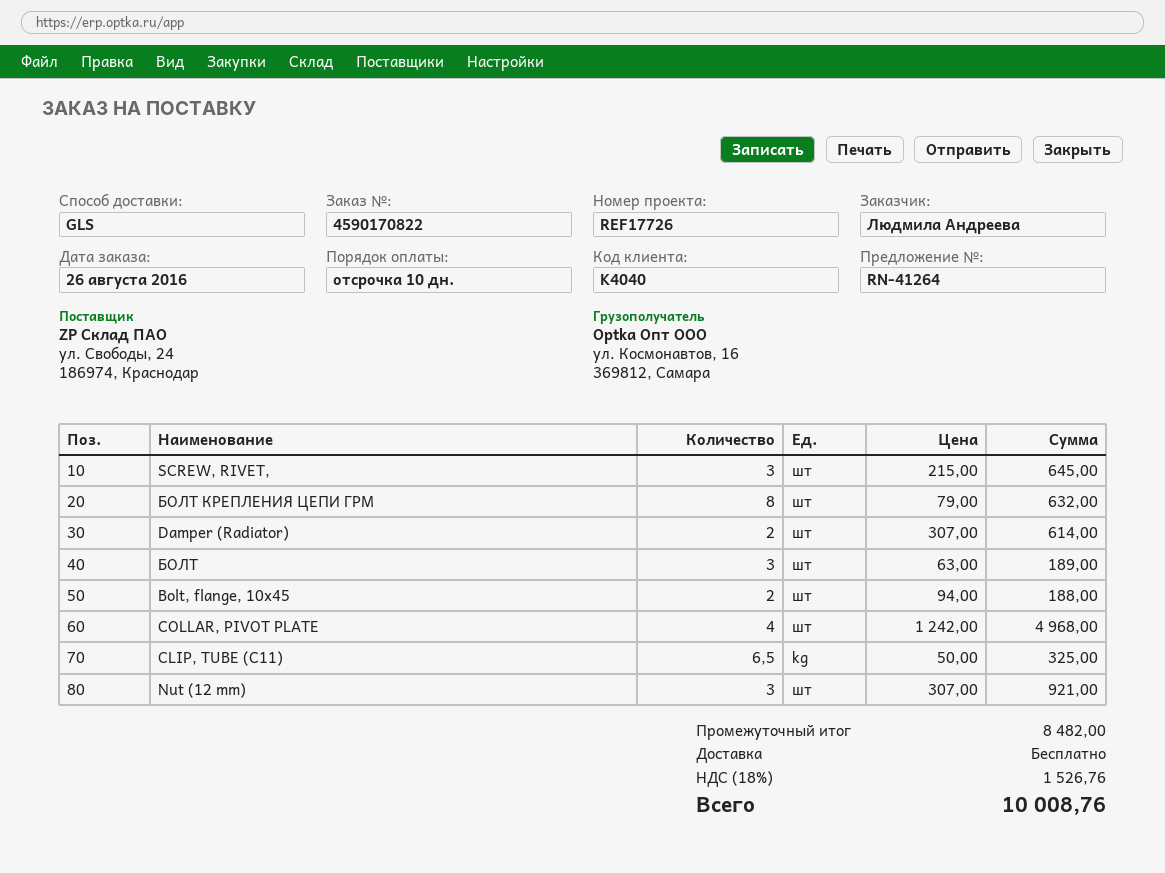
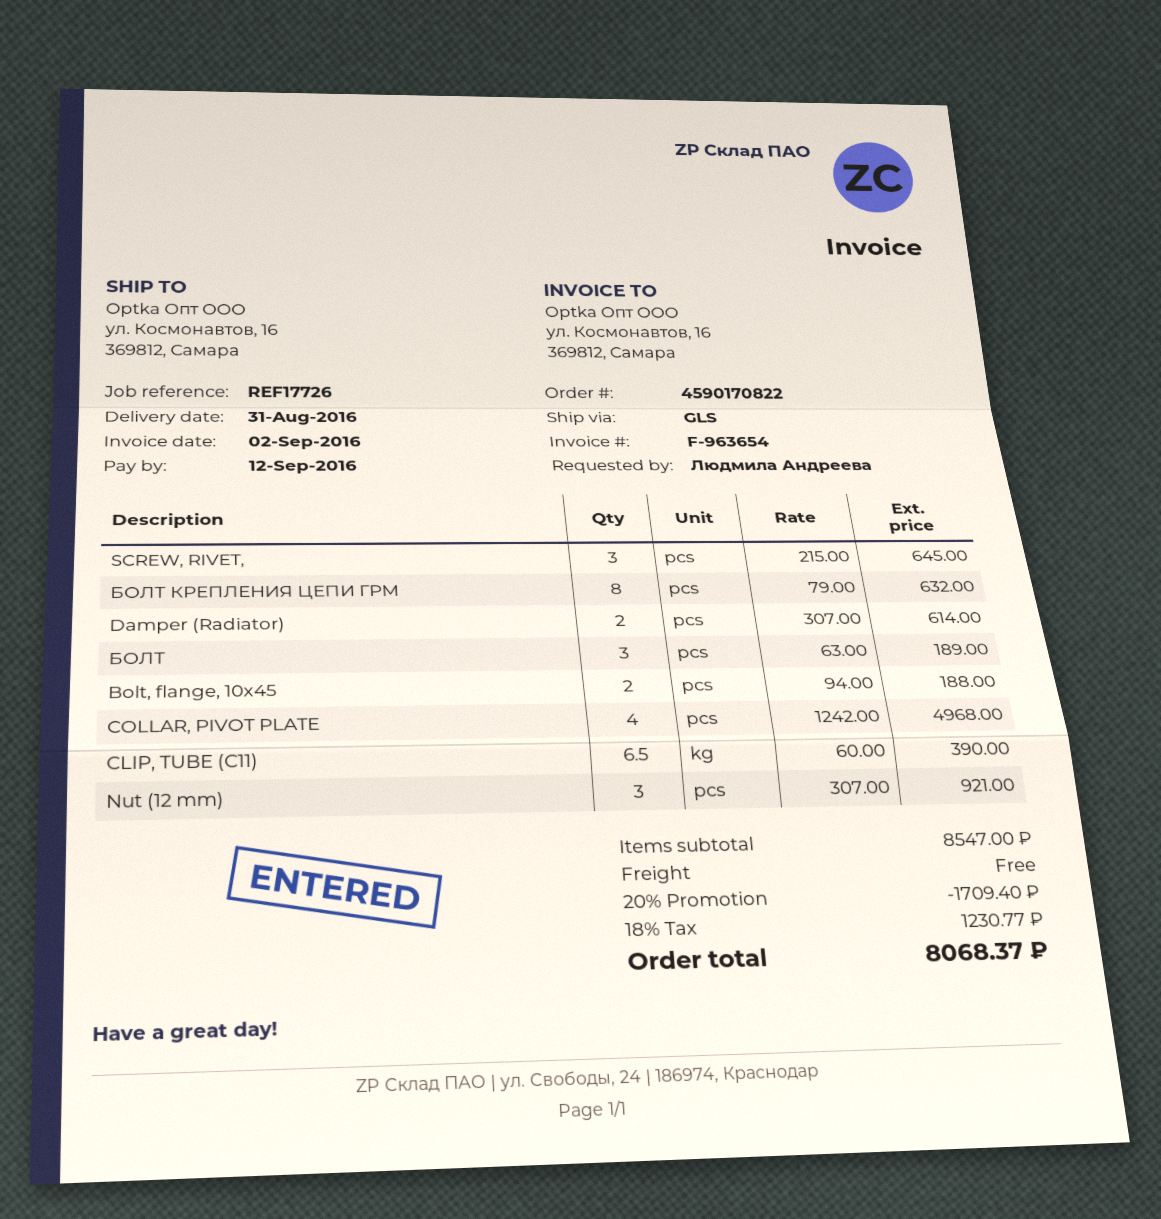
CLIP, TUBE (C11): 6.5 x 50.00 = 325.00 -> 6.5 x 60.00 = 390.00
subtotal: 8482.00 -> 8547.00
discount: none -> 20% = 1709.40
tax: 18% = 1526.76 -> 18% = 1230.77
total: 10008.76 -> 8068.37

